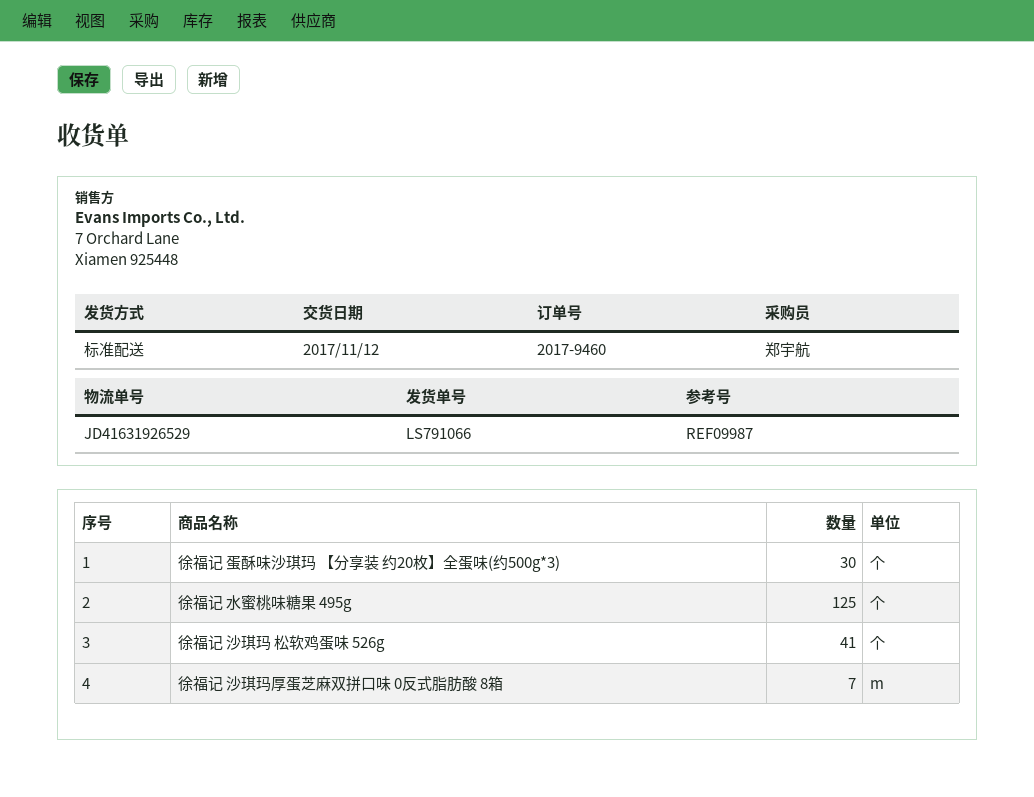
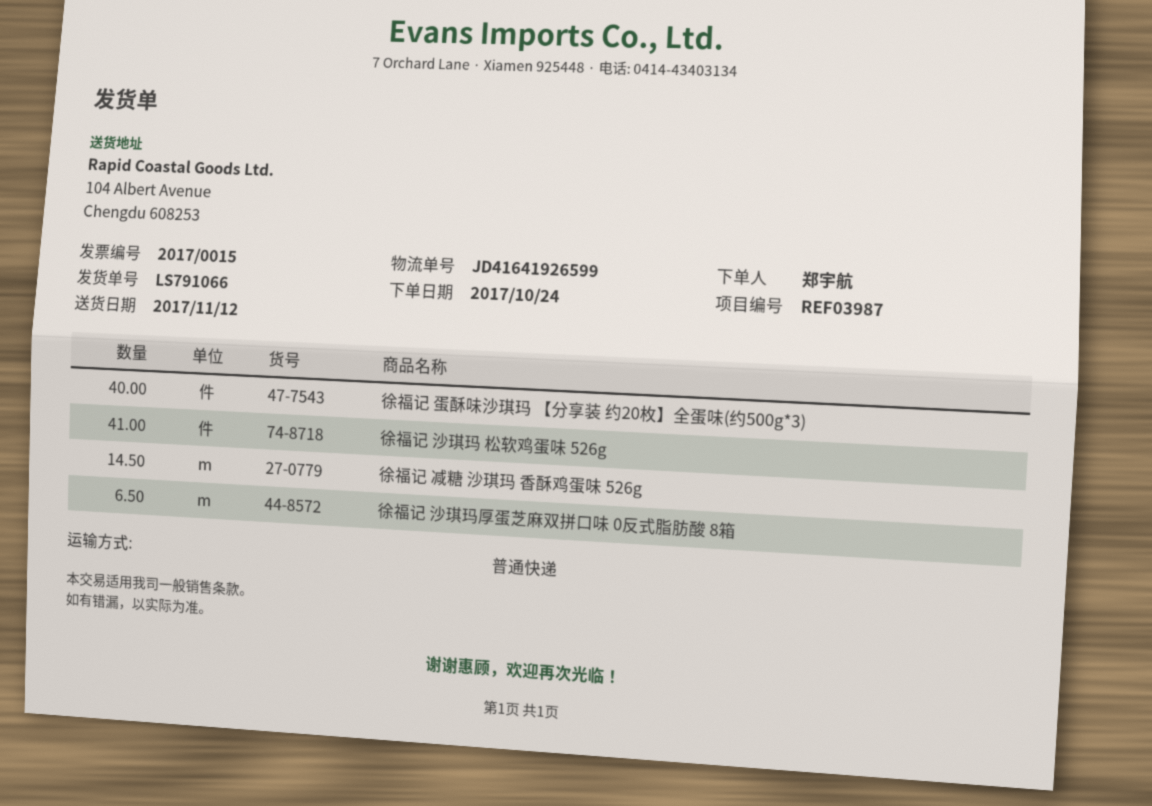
reference: REF09987 -> REF03987
tracking number: JD41631926529 -> JD41641926599
徐福记 蛋酥味沙琪玛 【分享装 约20枚】全蛋味(约500g*3): 30 -> 40
徐福记 水蜜桃味糖果 495g: 125 -> none
徐福记 沙琪玛厚蛋芝麻双拼口味 0反式脂肪酸 8箱: 7 -> 6.5
徐福记 减糖 沙琪玛 香酥鸡蛋味 526g: none -> 14.5

